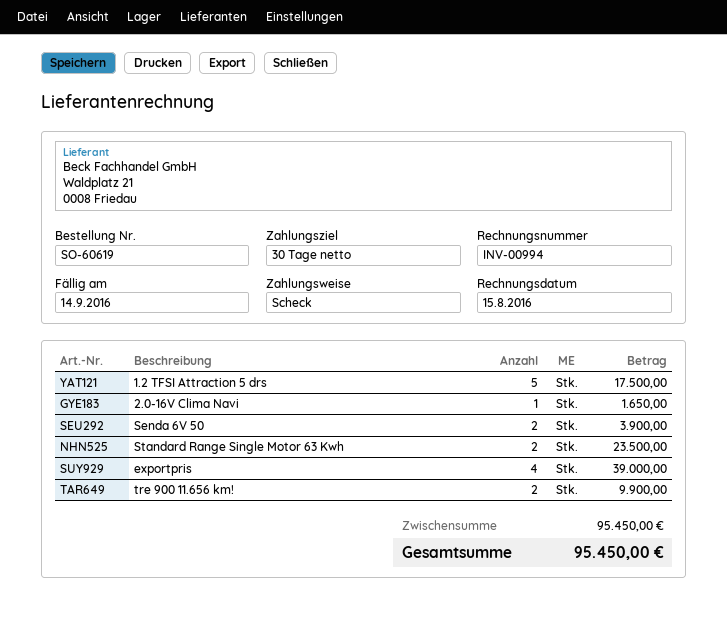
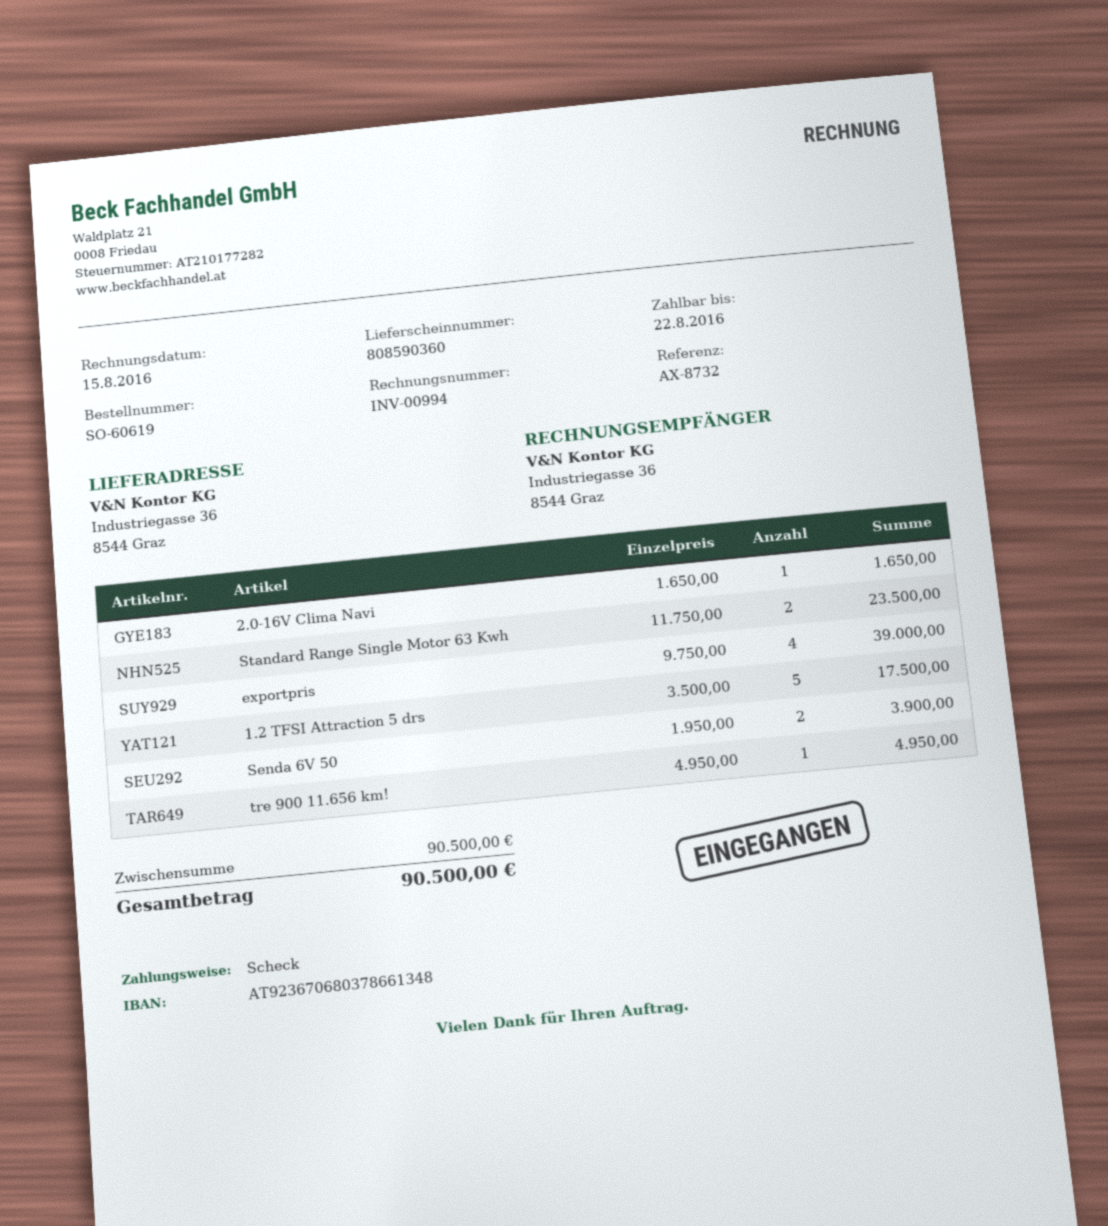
due date: 2016-09-14 -> 2016-08-22
tre 900 11.656 km!: 2 for 9900.00 -> 1 for 4950.00
subtotal: 95450.00 -> 90500.00
total: 95450.00 -> 90500.00

